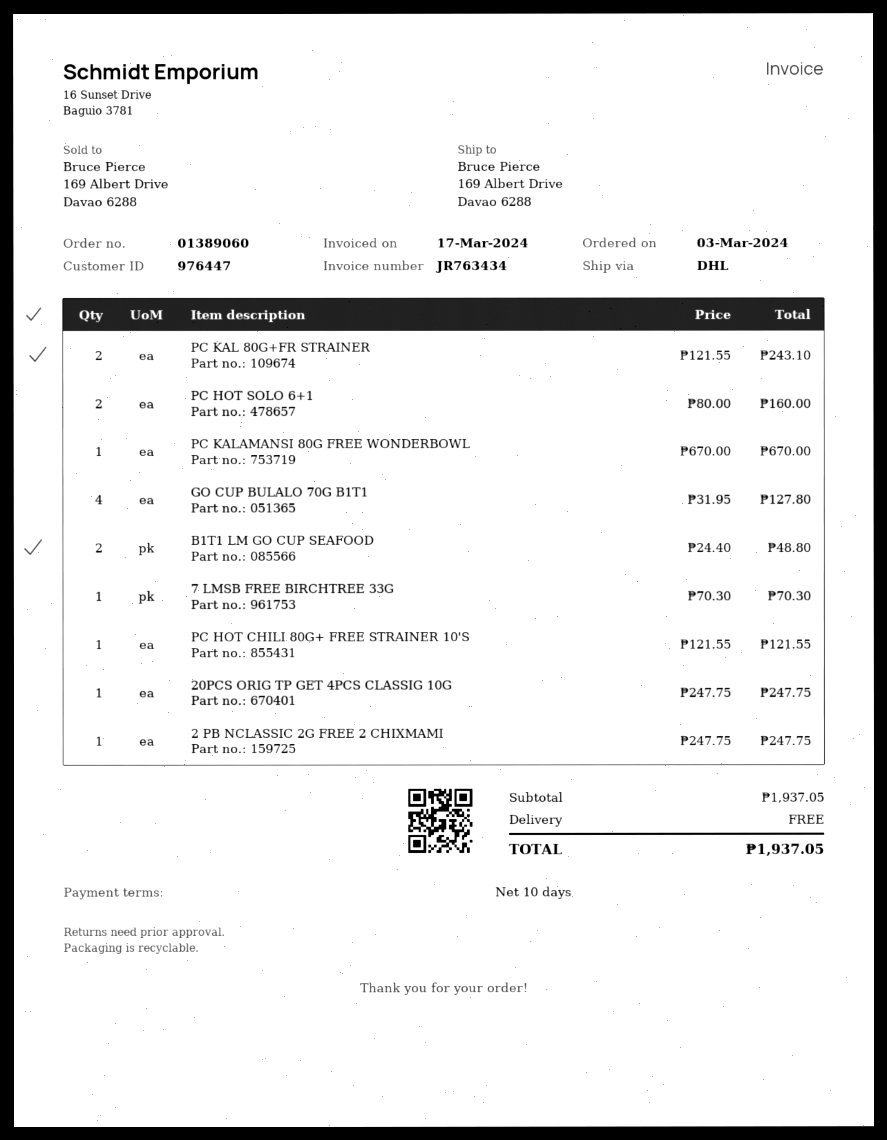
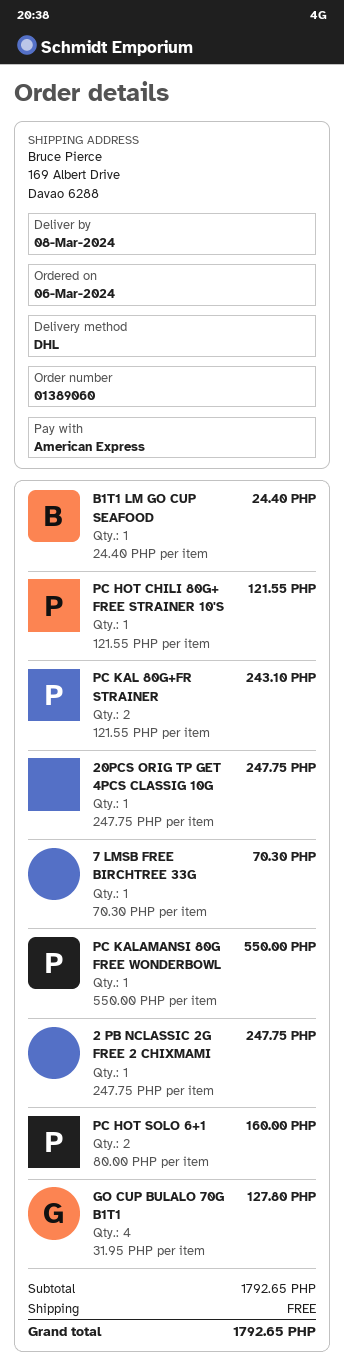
order date: 2024-03-03 -> 2024-03-06
PC KALAMANSI 80G FREE WONDERBOWL: 1 x 670.00 = 670.00 -> 1 x 550.00 = 550.00
B1T1 LM GO CUP SEAFOOD: 2 x 24.40 = 48.80 -> 1 x 24.40 = 24.40
subtotal: 1937.05 -> 1792.65
total: 1937.05 -> 1792.65

